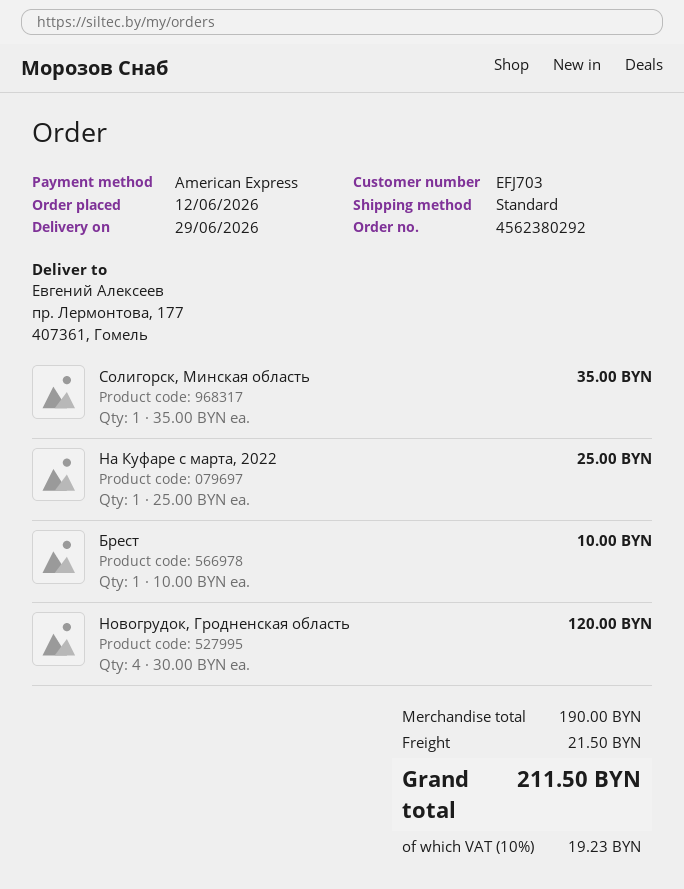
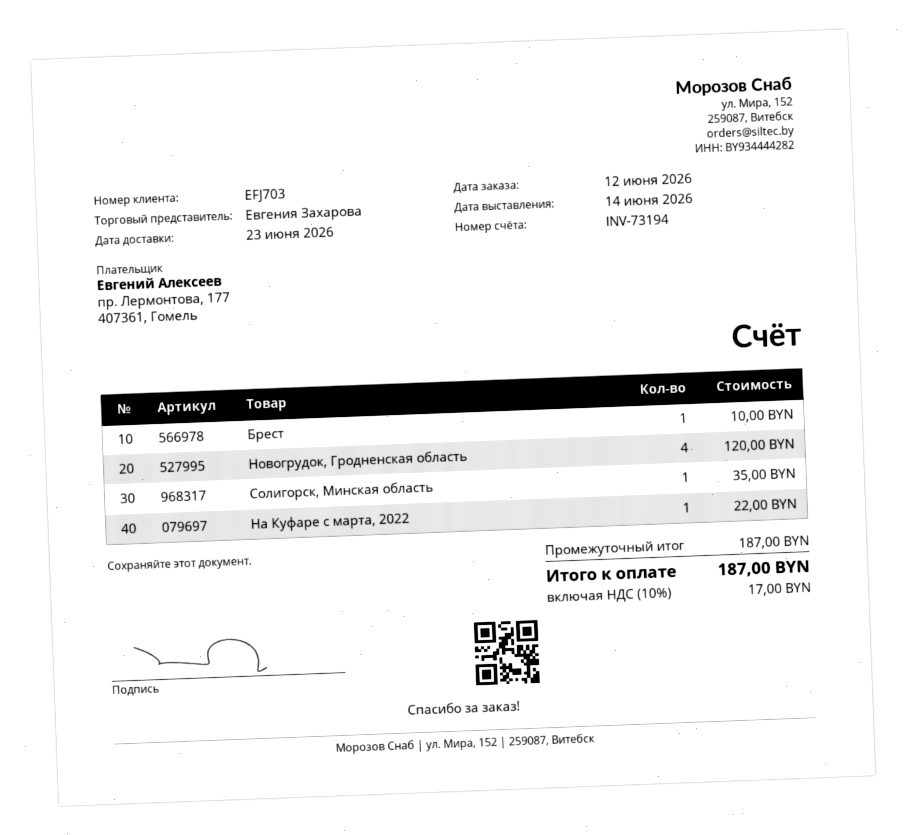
delivery date: 2026-06-29 -> 2026-06-23
На Куфаре с марта, 2022: 1 for 25.00 -> 1 for 22.00
subtotal: 190.00 -> 187.00
shipping: 21.50 -> none
tax: 10% = 19.23 -> 10% = 17.00
total: 211.50 -> 187.00

